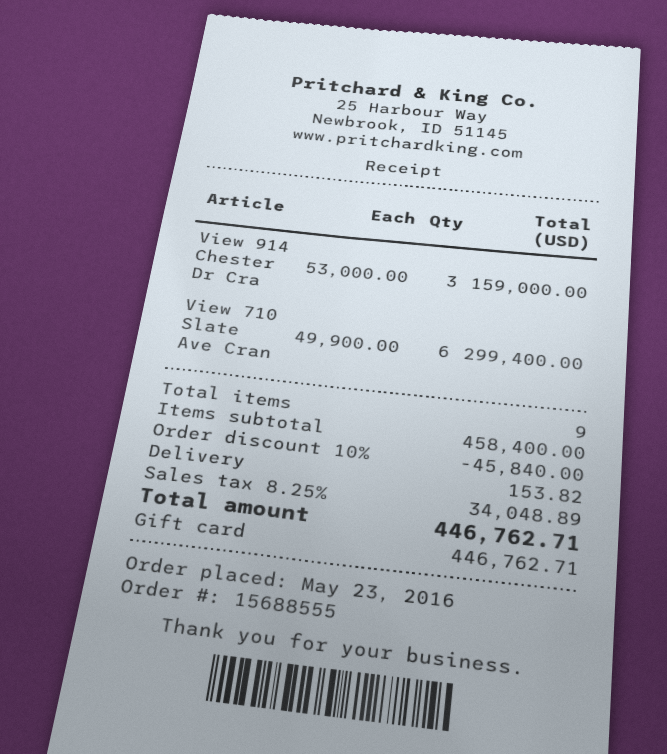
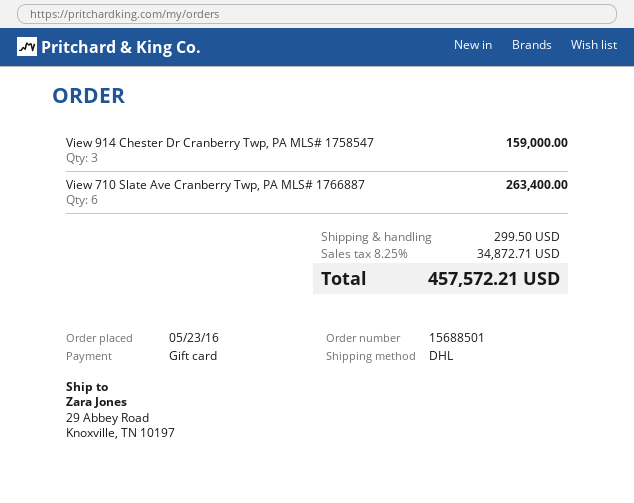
order number: 15688555 -> 15688501
View 710 Slate Ave Cran: 6 for 299400.00 -> 6 for 263400.00
discount: 10% = 45840.00 -> none
shipping: 153.82 -> 299.50
tax: 8.25% = 34048.89 -> 8.25% = 34872.71
total: 446762.71 -> 457572.21

